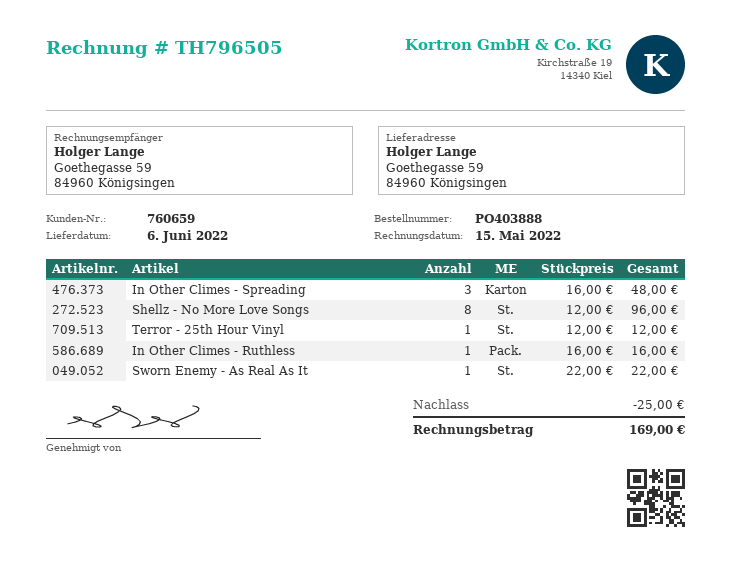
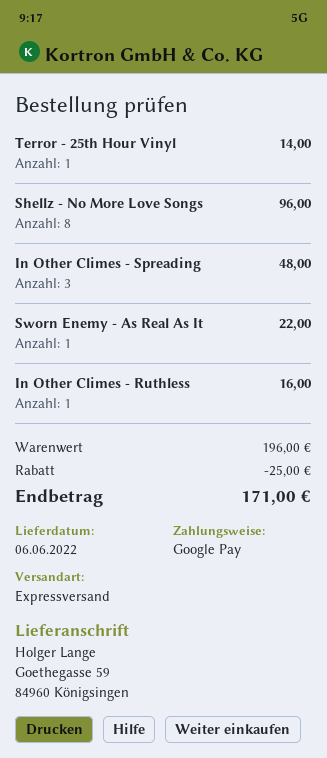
Terror - 25th Hour Vinyl: 1 for 12.00 -> 1 for 14.00
total: 169.00 -> 171.00

